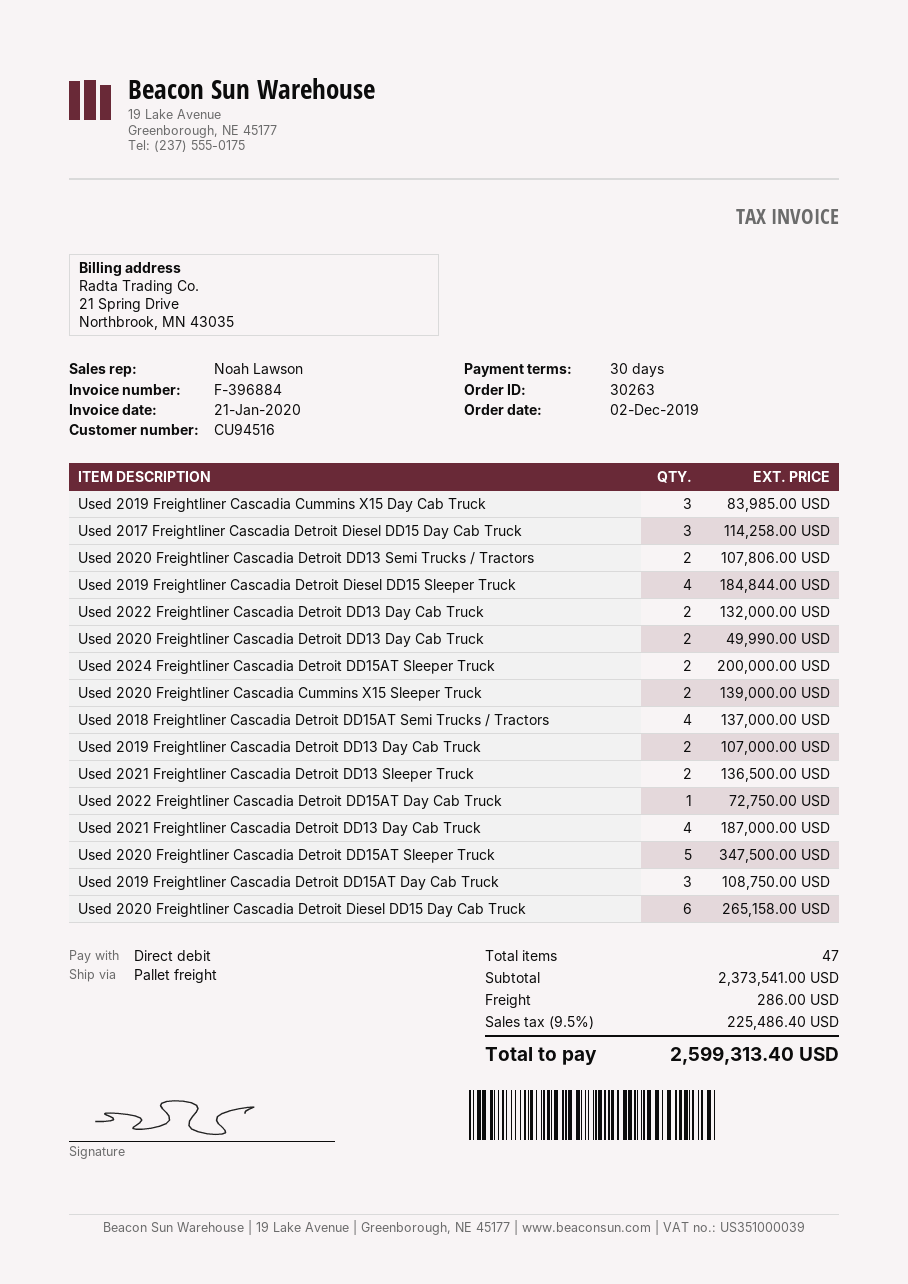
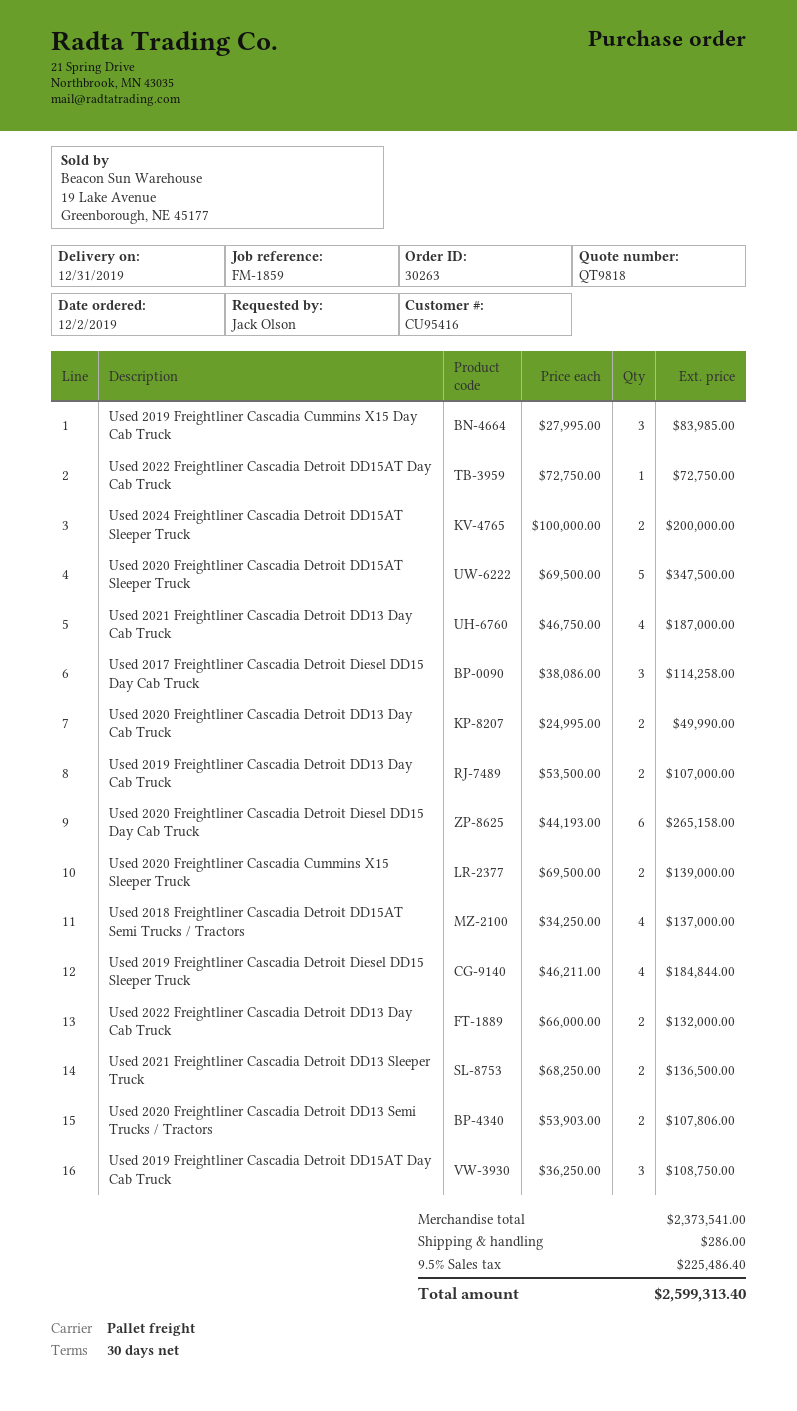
customer number: CU94516 -> CU95416

